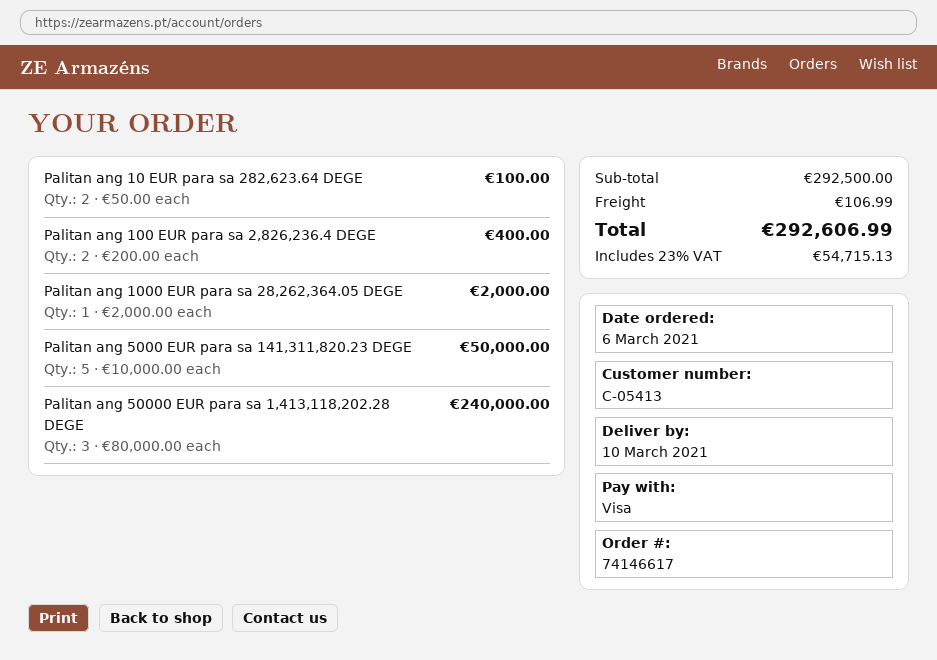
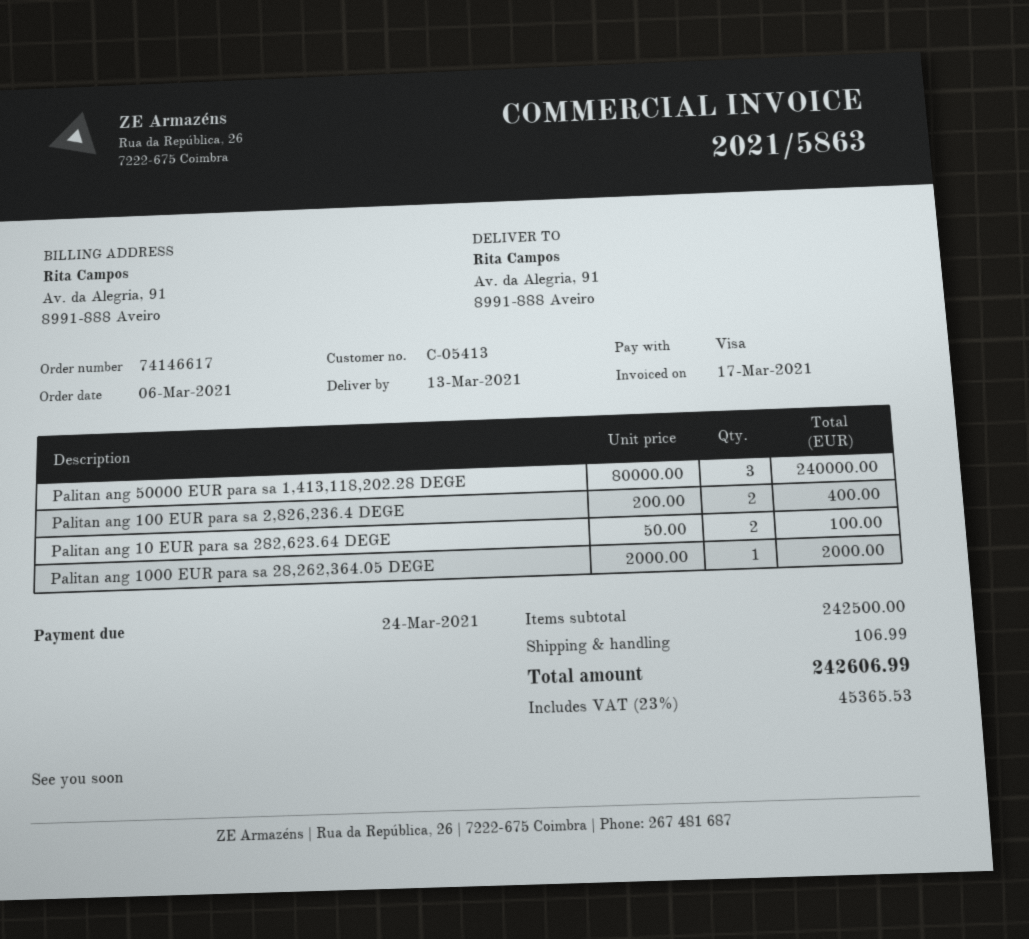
delivery date: 2021-03-10 -> 2021-03-13
Palitan ang 5000 EUR para sa 141,311,820.23 DEGE: 5 x 10000.00 = 50000.00 -> none
subtotal: 292500.00 -> 242500.00
tax: 23% = 54715.13 -> 23% = 45365.53
total: 292606.99 -> 242606.99

